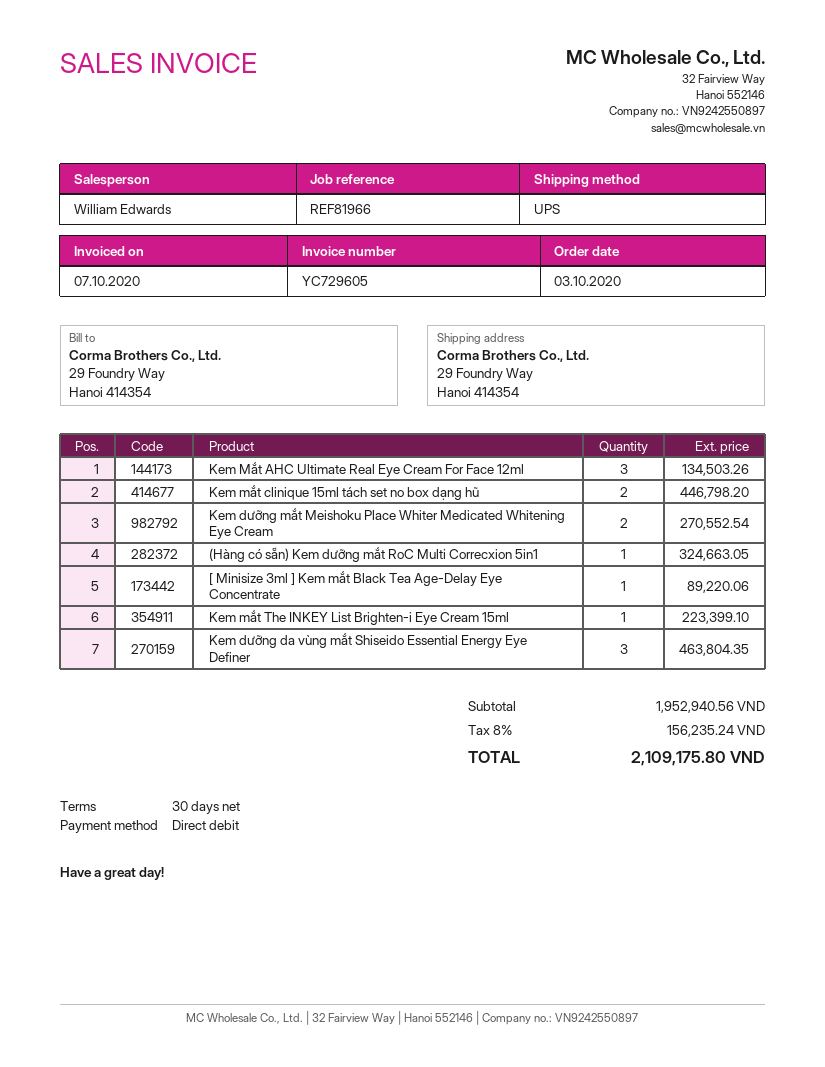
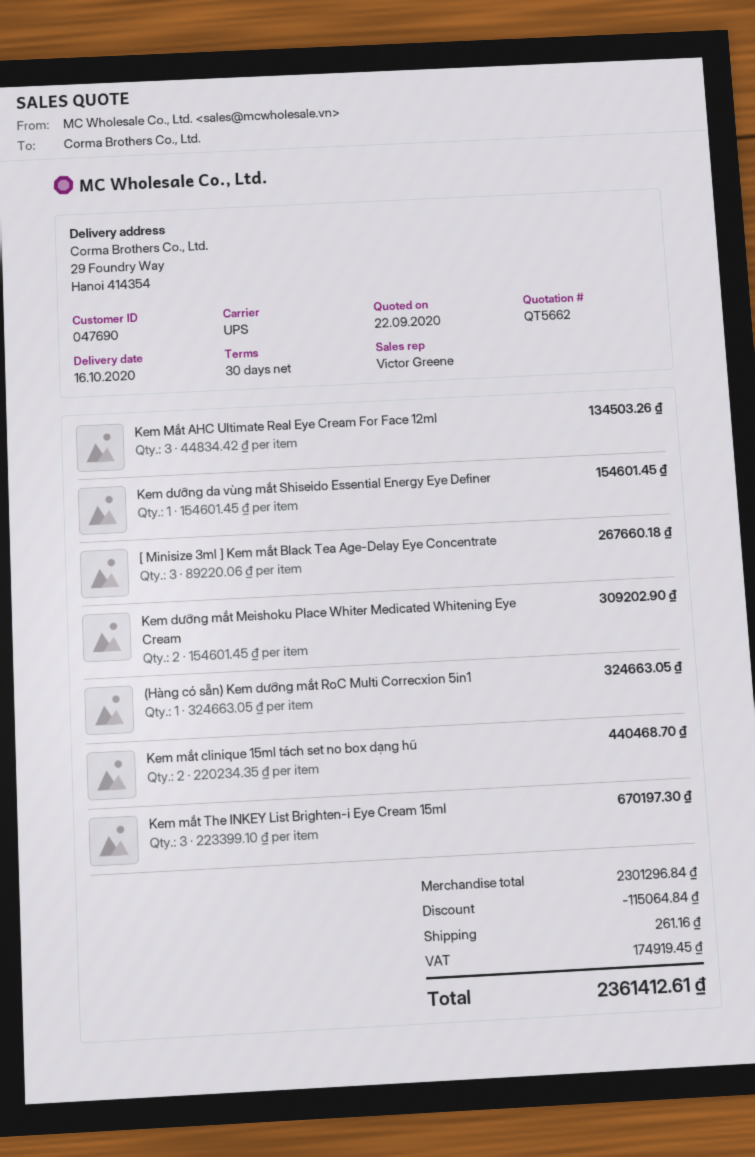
sales rep: William Edwards -> Victor Greene
Kem mắt clinique 15ml tách set no box dạng hũ: 2 for 446798.20 -> 2 for 440468.70
Kem dưỡng mắt Meishoku Place Whiter Medicated Whitening Eye Cream: 2 for 270552.54 -> 2 for 309202.90
[ Minisize 3ml ] Kem mắt Black Tea Age-Delay Eye Concentrate: 1 for 89220.06 -> 3 for 267660.18
Kem mắt The INKEY List Brighten-i Eye Cream 15ml: 1 for 223399.10 -> 3 for 670197.30
Kem dưỡng da vùng mắt Shiseido Essential Energy Eye Definer: 3 for 463804.35 -> 1 for 154601.45
subtotal: 1952940.56 -> 2301296.84
discount: none -> 115064.84
shipping: none -> 261.16
tax: 156235.24 -> 174919.45
total: 2109175.80 -> 2361412.61

